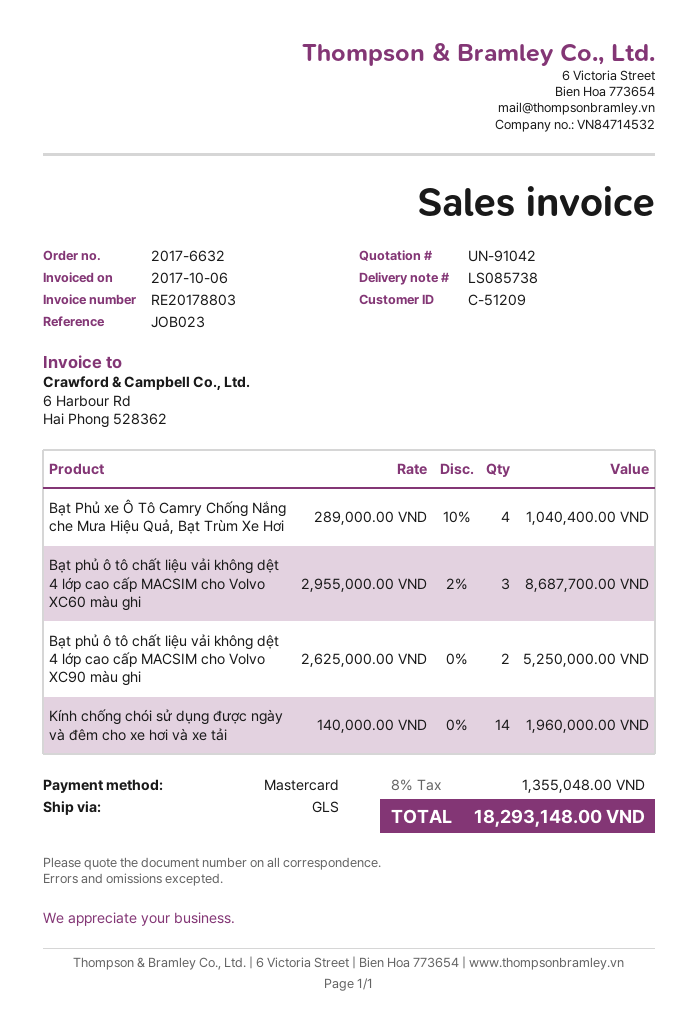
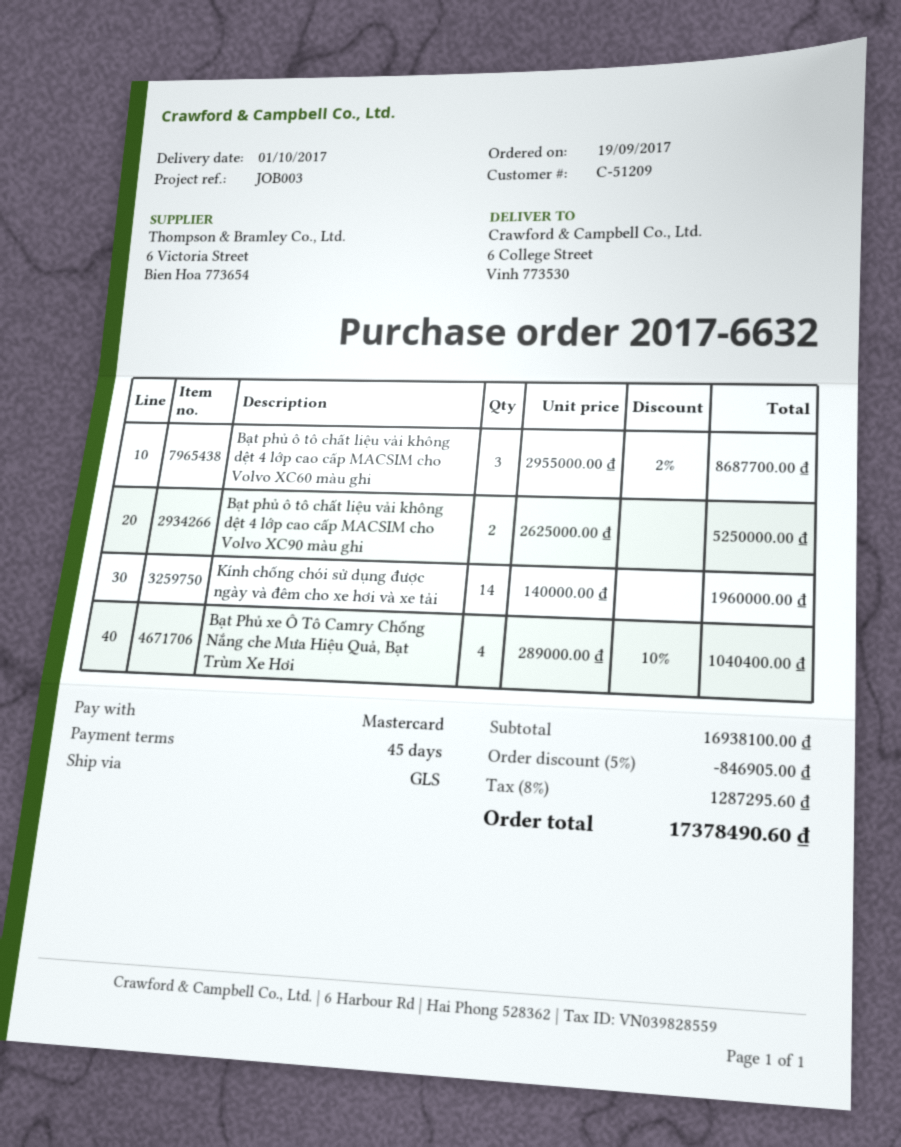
reference: JOB023 -> JOB003
discount: none -> 5% = 846905.00
tax: 8% = 1355048.00 -> 8% = 1287295.60
total: 18293148.00 -> 17378490.60

